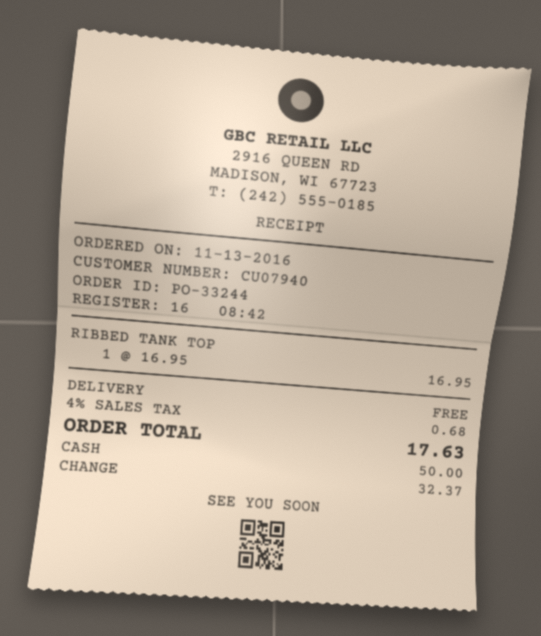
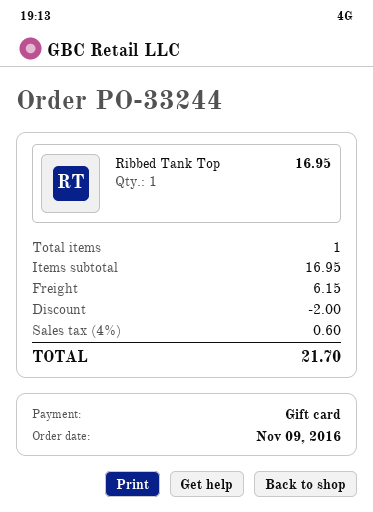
order date: 2016-11-13 -> 2016-11-09
payment method: cash -> gift card
discount: none -> 2.00
shipping: 0.00 -> 6.15
tax: 4% = 0.68 -> 4% = 0.60
total: 17.63 -> 21.70

